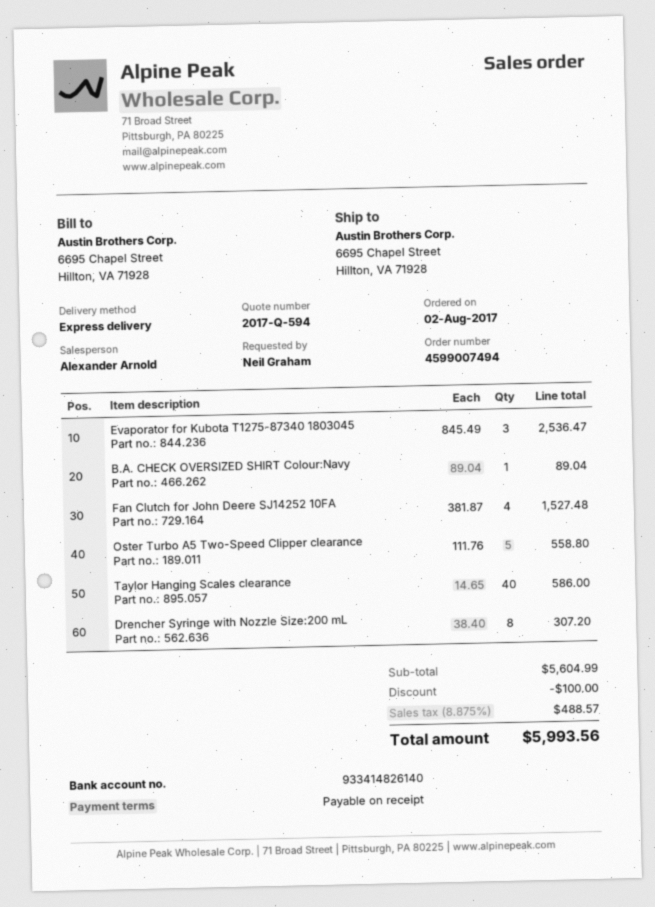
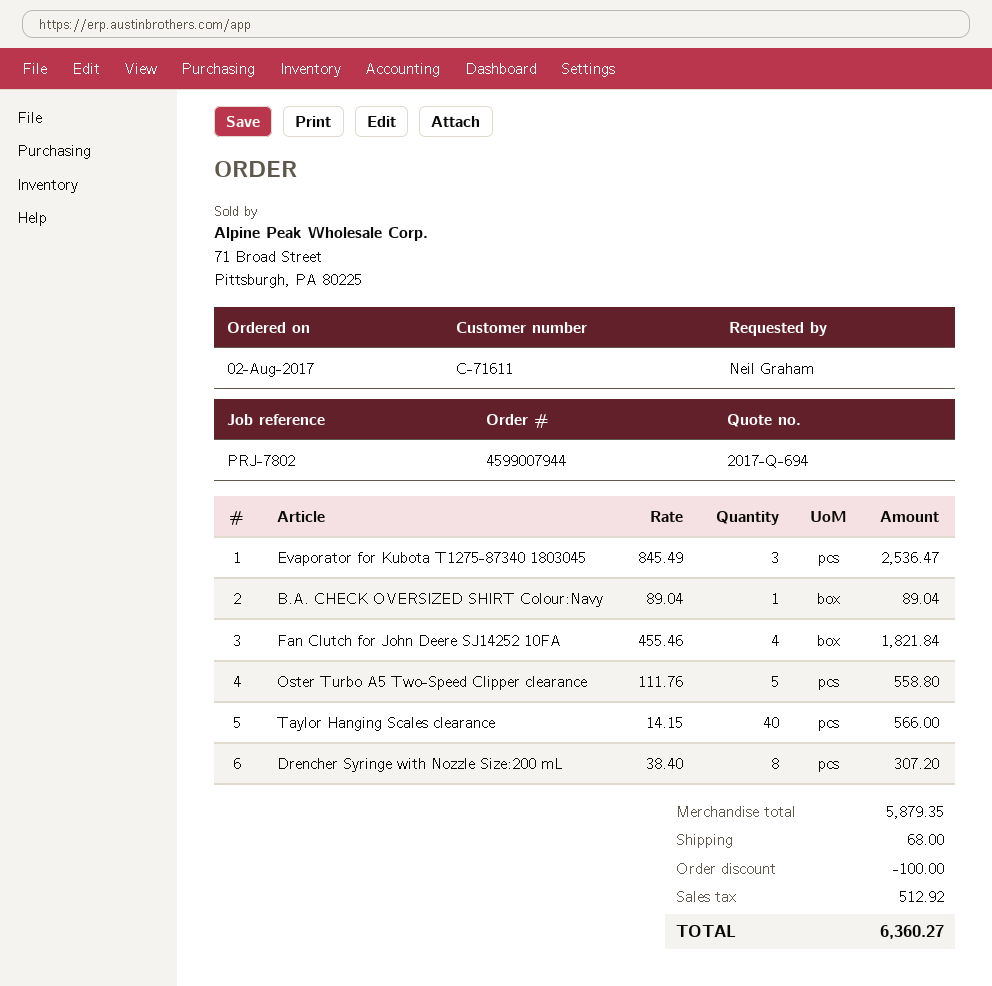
quote number: 2017-Q-594 -> 2017-Q-694
order number: 4599007494 -> 4599007944
Fan Clutch for John Deere SJ14252 10FA: 4 x 381.87 = 1527.48 -> 4 x 455.46 = 1821.84
Taylor Hanging Scales clearance: 40 x 14.65 = 586.00 -> 40 x 14.15 = 566.00
subtotal: 5604.99 -> 5879.35
shipping: none -> 68.00
tax: 488.57 -> 512.92
total: 5993.56 -> 6360.27

